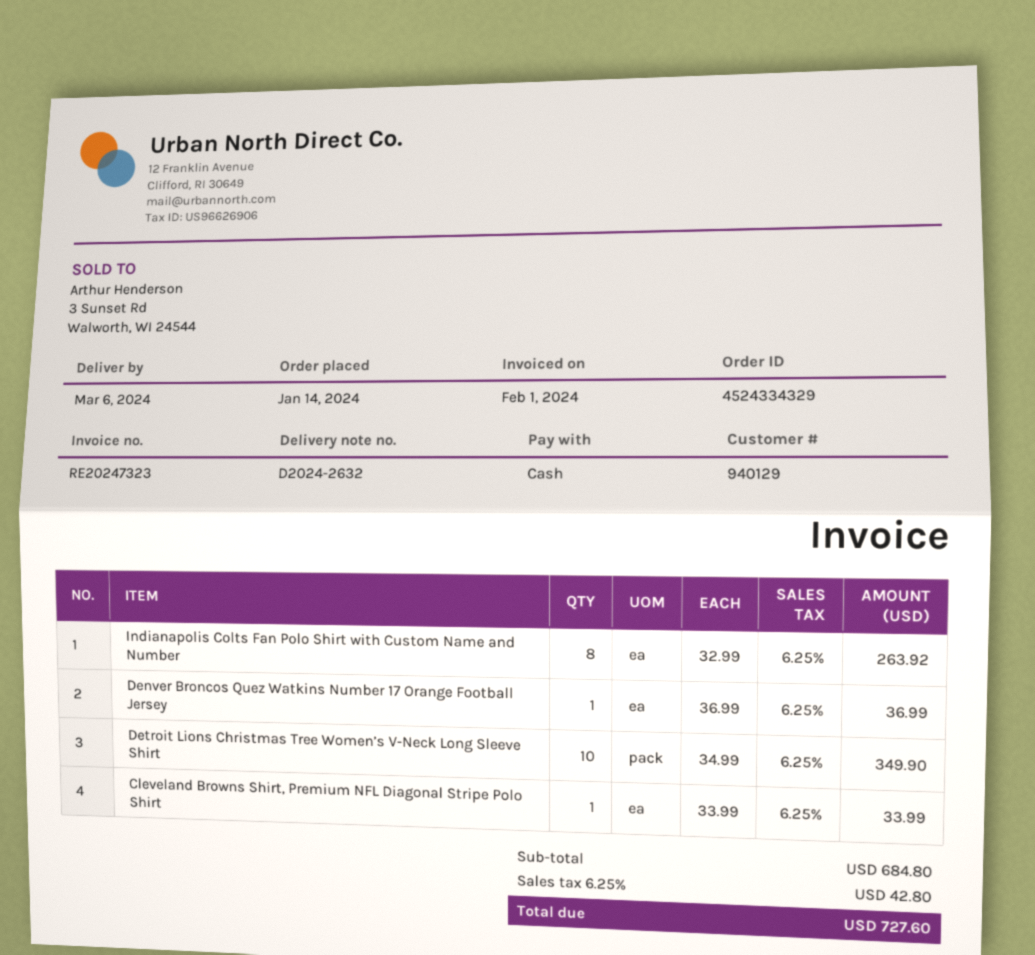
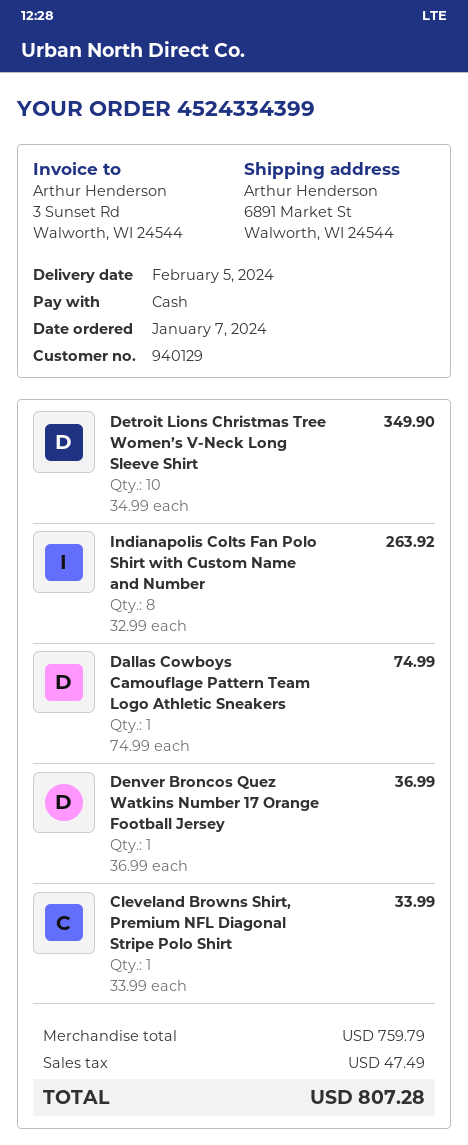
order number: 4524334329 -> 4524334399
order date: 2024-01-14 -> 2024-01-07
delivery date: 2024-03-06 -> 2024-02-05
Dallas Cowboys Camouflage Pattern Team Logo Athletic Sneakers: none -> 1 x 74.99 = 74.99
subtotal: 684.80 -> 759.79
tax: 42.80 -> 47.49
total: 727.60 -> 807.28

